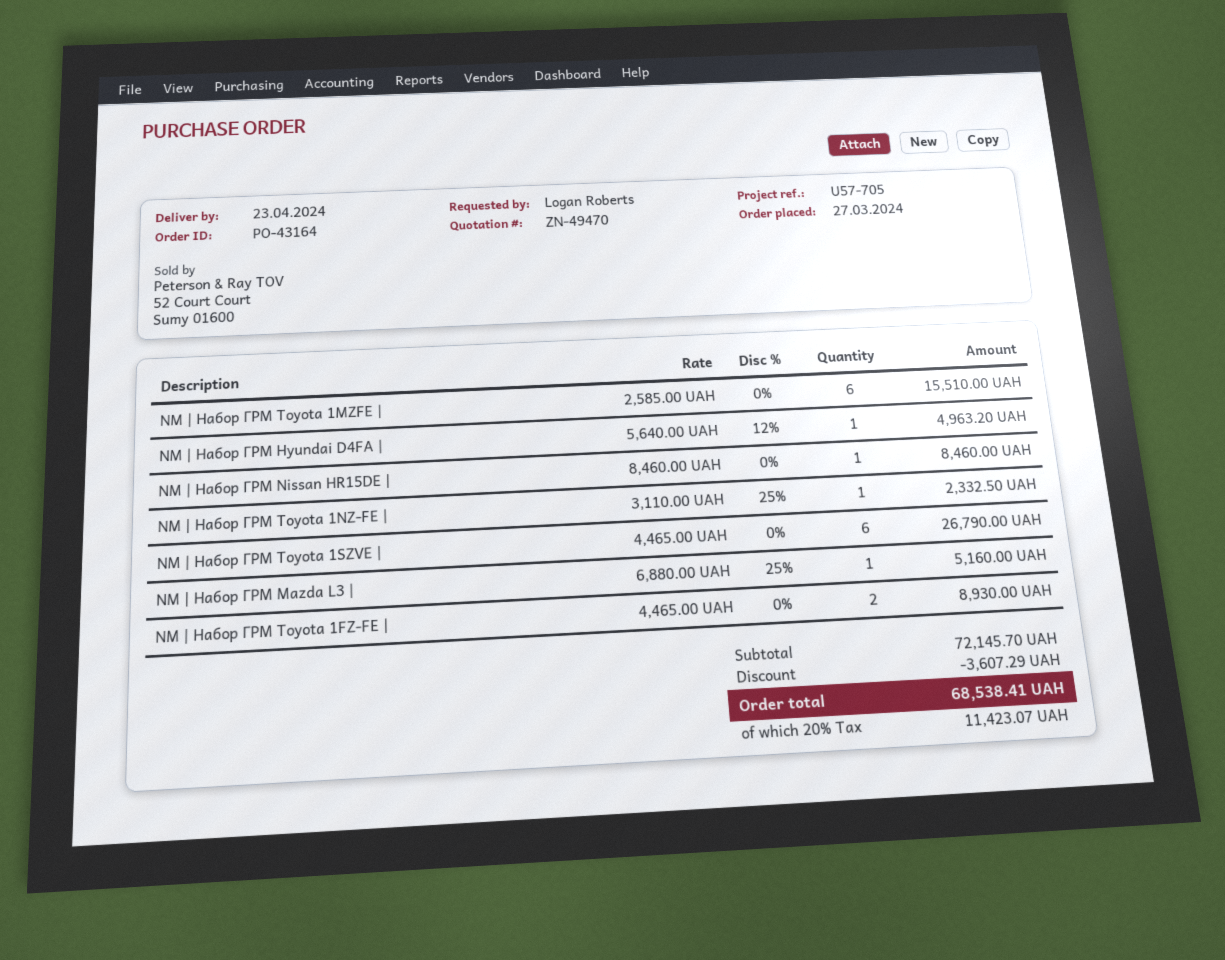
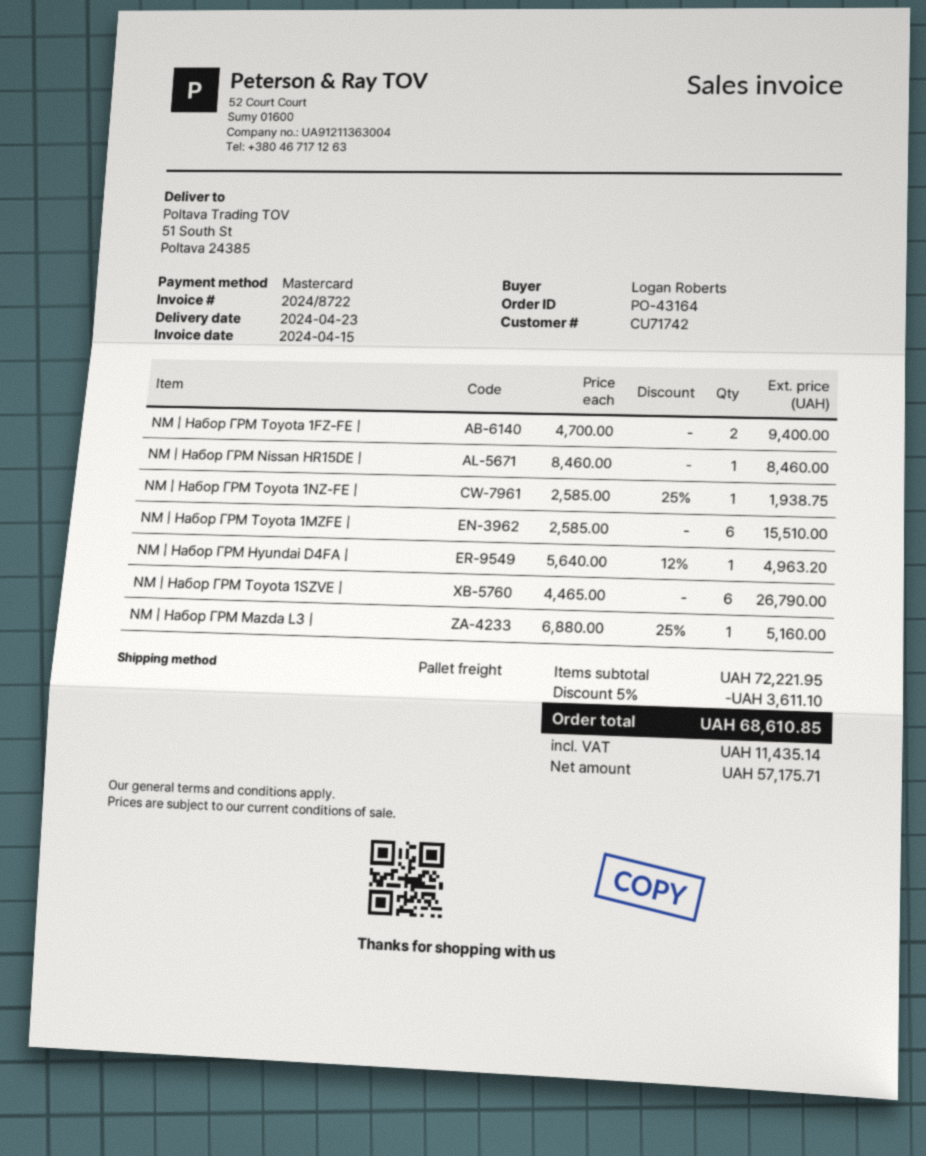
NM | Набор ГРМ Toyota 1NZ-FE |: 1 x 3110.00 - 25% = 2332.50 -> 1 x 2585.00 - 25% = 1938.75
NM | Набор ГРМ Toyota 1FZ-FE |: 2 x 4465.00 = 8930.00 -> 2 x 4700.00 = 9400.00
subtotal: 72145.70 -> 72221.95
discount: 3607.29 -> 3611.10
tax: 11423.07 -> 11435.14
total: 68538.41 -> 68610.85

